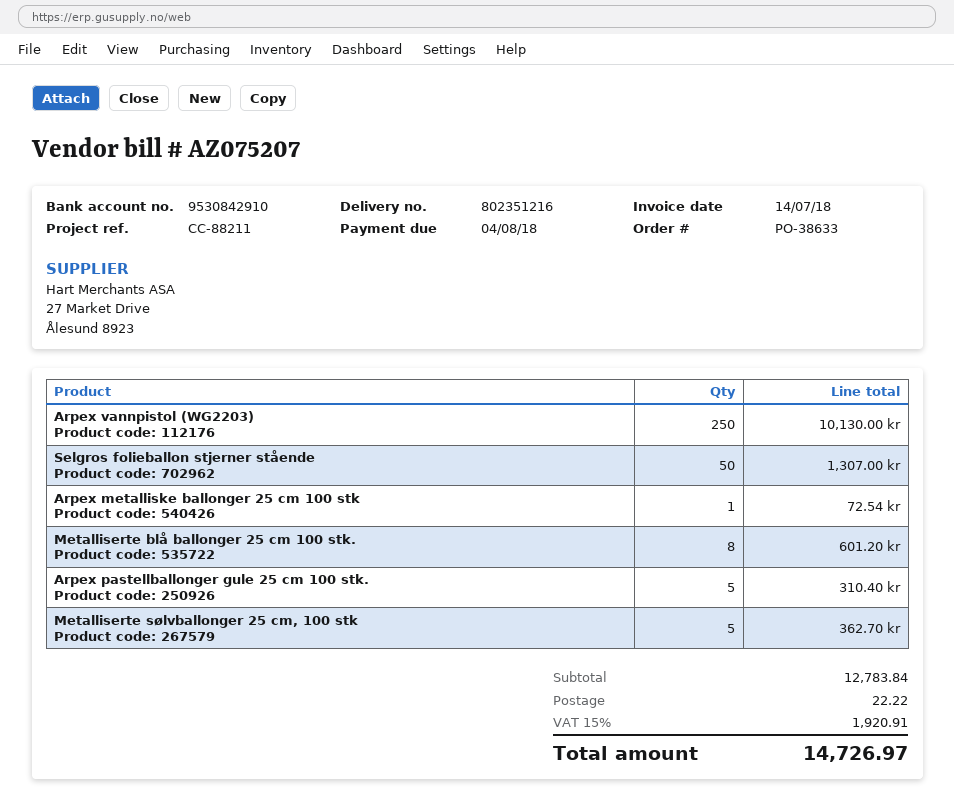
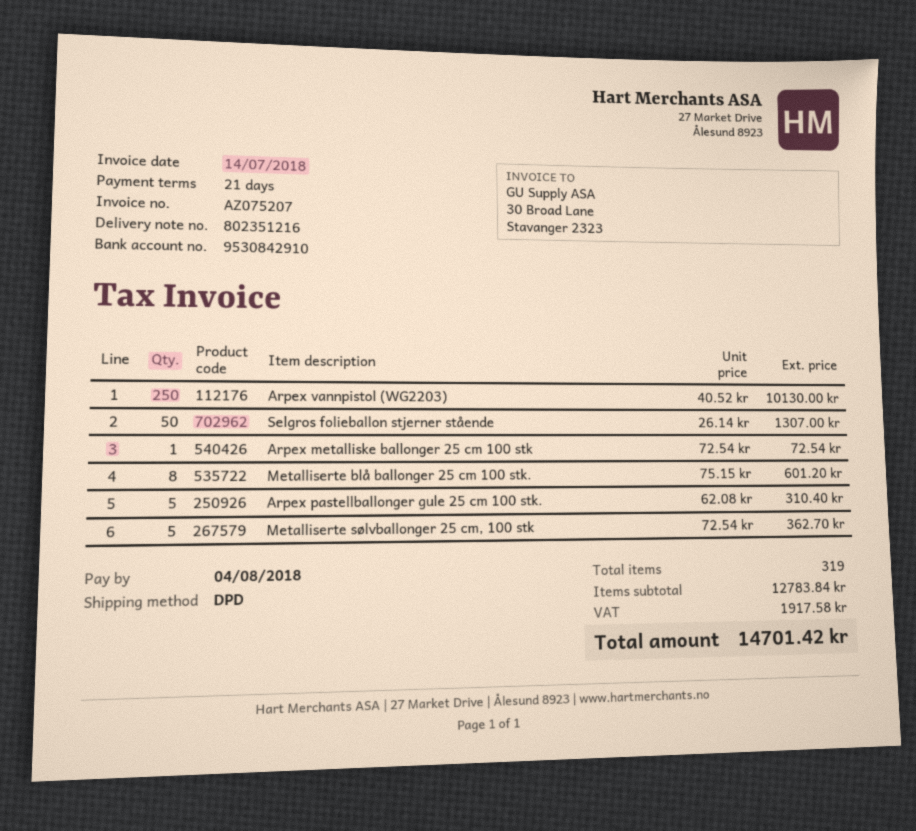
shipping: 22.22 -> none
tax: 1920.91 -> 1917.58
total: 14726.97 -> 14701.42

